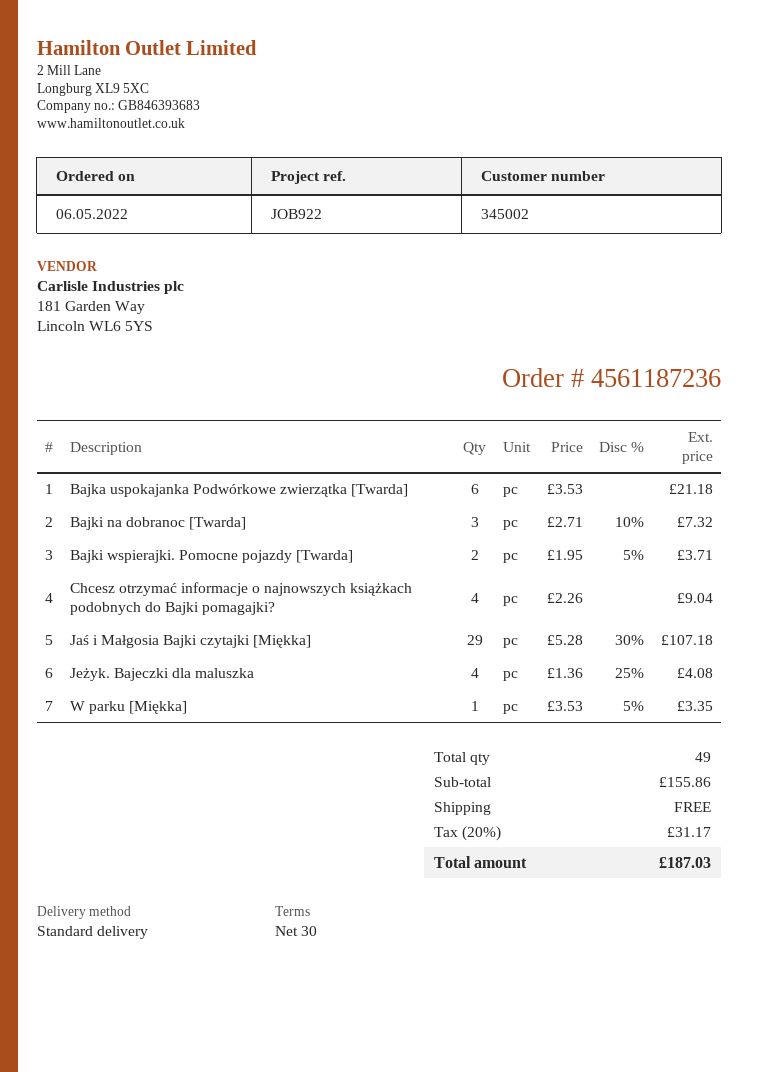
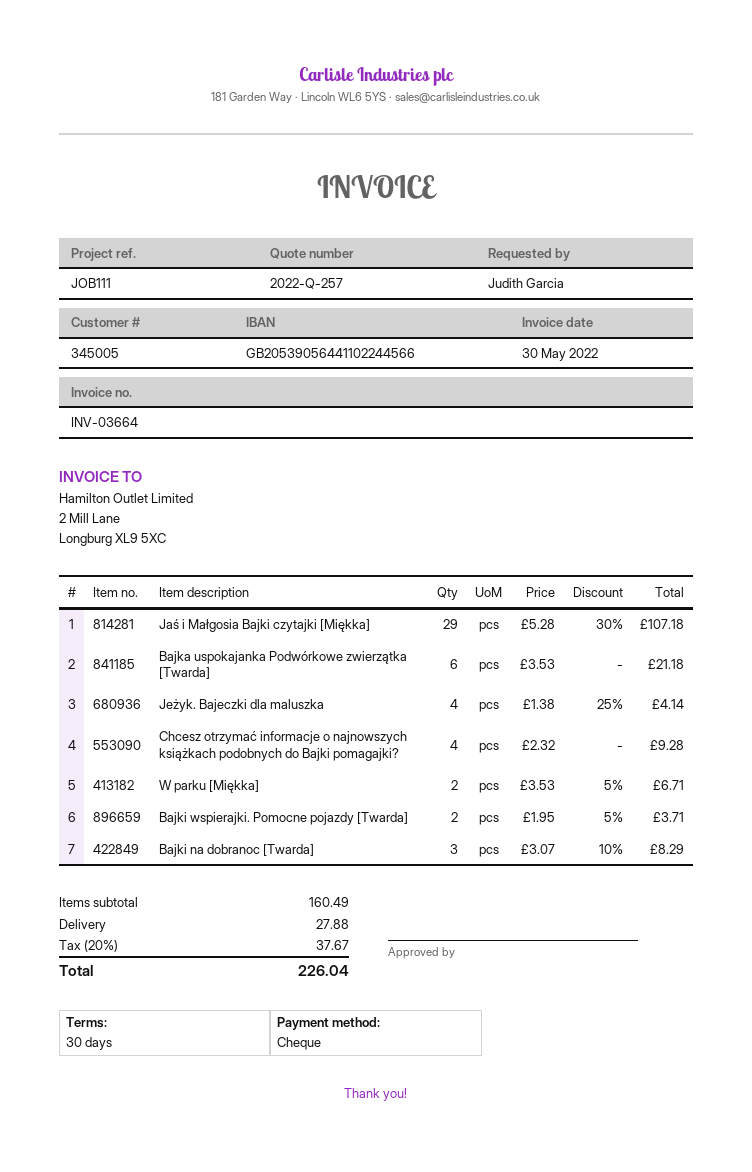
customer number: 345002 -> 345005
reference: JOB922 -> JOB111
Bajki na dobranoc [Twarda]: 3 x 2.71 - 10% = 7.32 -> 3 x 3.07 - 10% = 8.29
Chcesz otrzymać informacje o najnowszych książkach podobnych do Bajki pomagajki?: 4 x 2.26 = 9.04 -> 4 x 2.32 = 9.28
Jeżyk. Bajeczki dla maluszka: 4 x 1.36 - 25% = 4.08 -> 4 x 1.38 - 25% = 4.14
W parku [Miękka]: 1 x 3.53 - 5% = 3.35 -> 2 x 3.53 - 5% = 6.71
subtotal: 155.86 -> 160.49
shipping: 0.00 -> 27.88
tax: 20% = 31.17 -> 20% = 37.67
total: 187.03 -> 226.04

